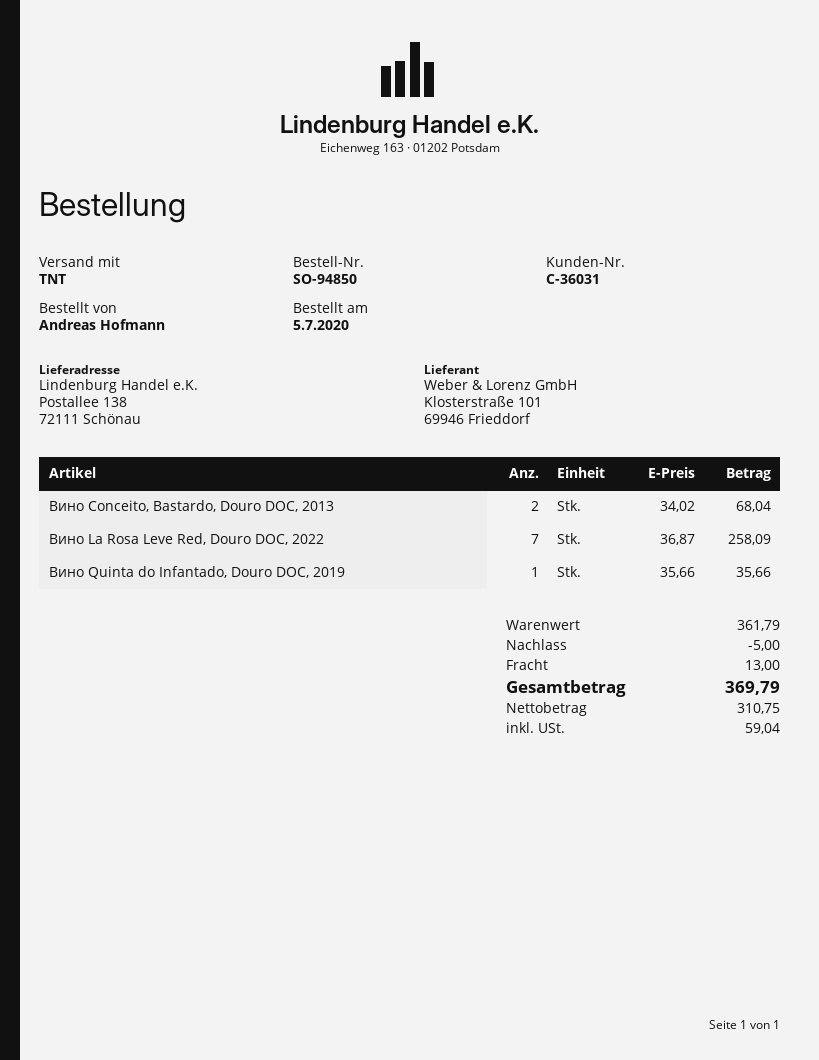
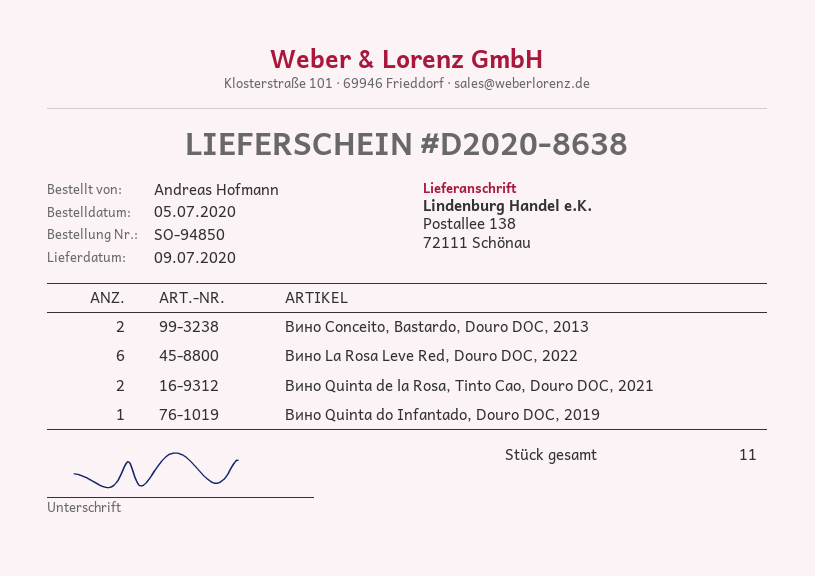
Вино La Rosa Leve Red, Douro DOC, 2022: 7 -> 6
Вино Quinta de la Rosa, Tinto Cao, Douro DOC, 2021: none -> 2

